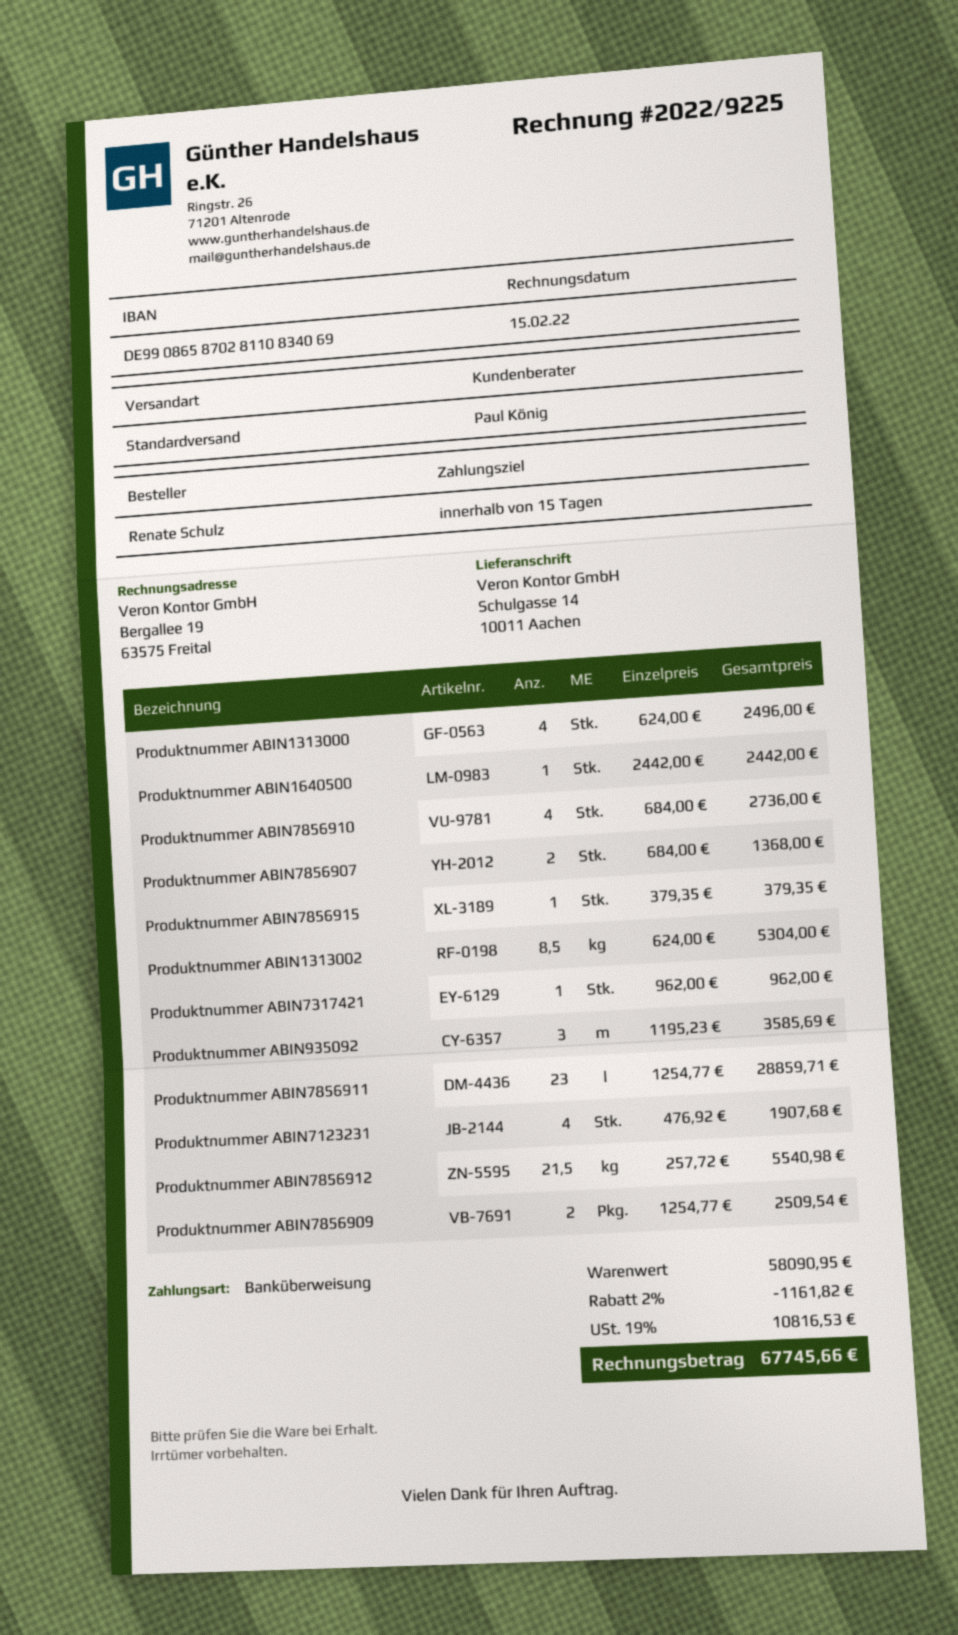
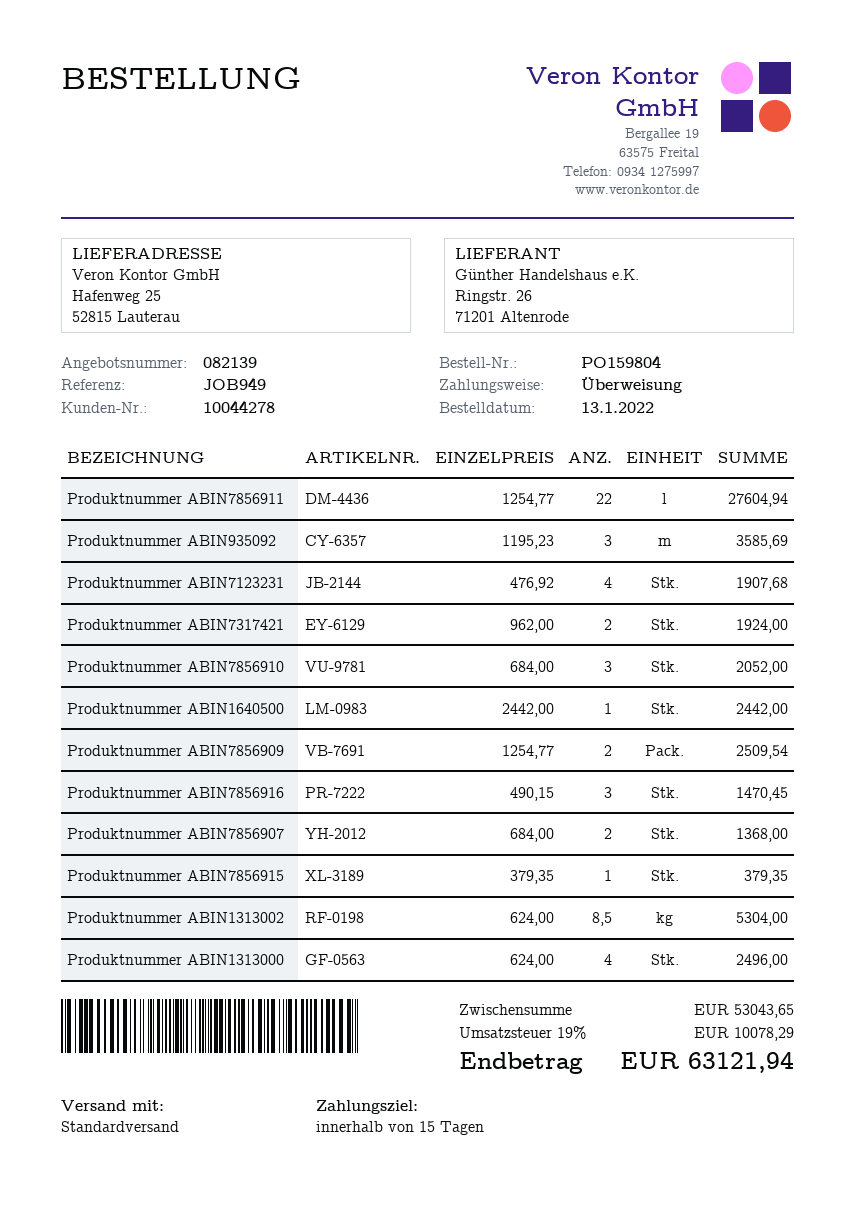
ship to: Schulgasse 14, 10011 Aachen -> Hafenweg 25, 52815 Lauterau
Produktnummer ABIN7856910: 4 x 684.00 = 2736.00 -> 3 x 684.00 = 2052.00
Produktnummer ABIN7317421: 1 x 962.00 = 962.00 -> 2 x 962.00 = 1924.00
Produktnummer ABIN7856911: 23 x 1254.77 = 28859.71 -> 22 x 1254.77 = 27604.94
Produktnummer ABIN7856912: 21.5 x 257.72 = 5540.98 -> none
Produktnummer ABIN7856916: none -> 3 x 490.15 = 1470.45
subtotal: 58090.95 -> 53043.65
discount: 2% = 1161.82 -> none
tax: 19% = 10816.53 -> 19% = 10078.29
total: 67745.66 -> 63121.94

